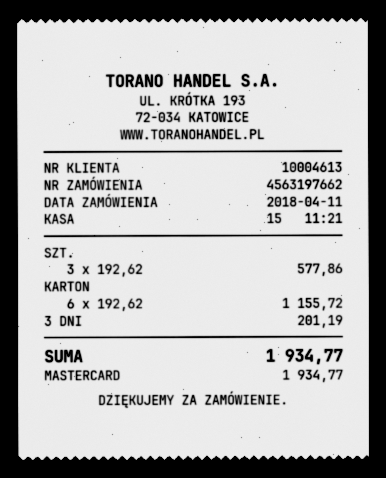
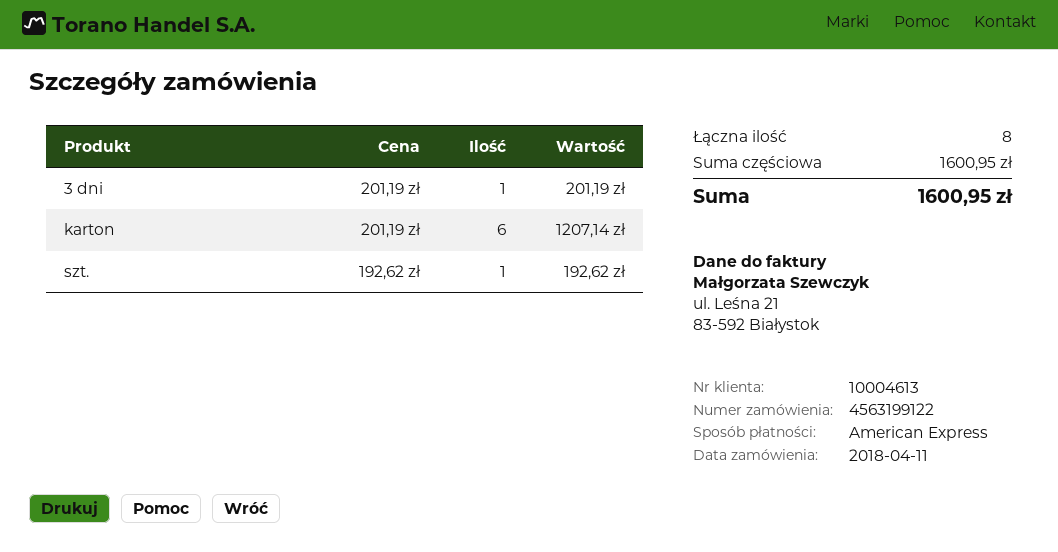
order number: 4563197662 -> 4563199122
payment method: Mastercard -> American Express
SZT.: 3 x 192.62 = 577.86 -> 1 x 192.62 = 192.62
KARTON: 6 x 192.62 = 1155.72 -> 6 x 201.19 = 1207.14
total: 1934.77 -> 1600.95

